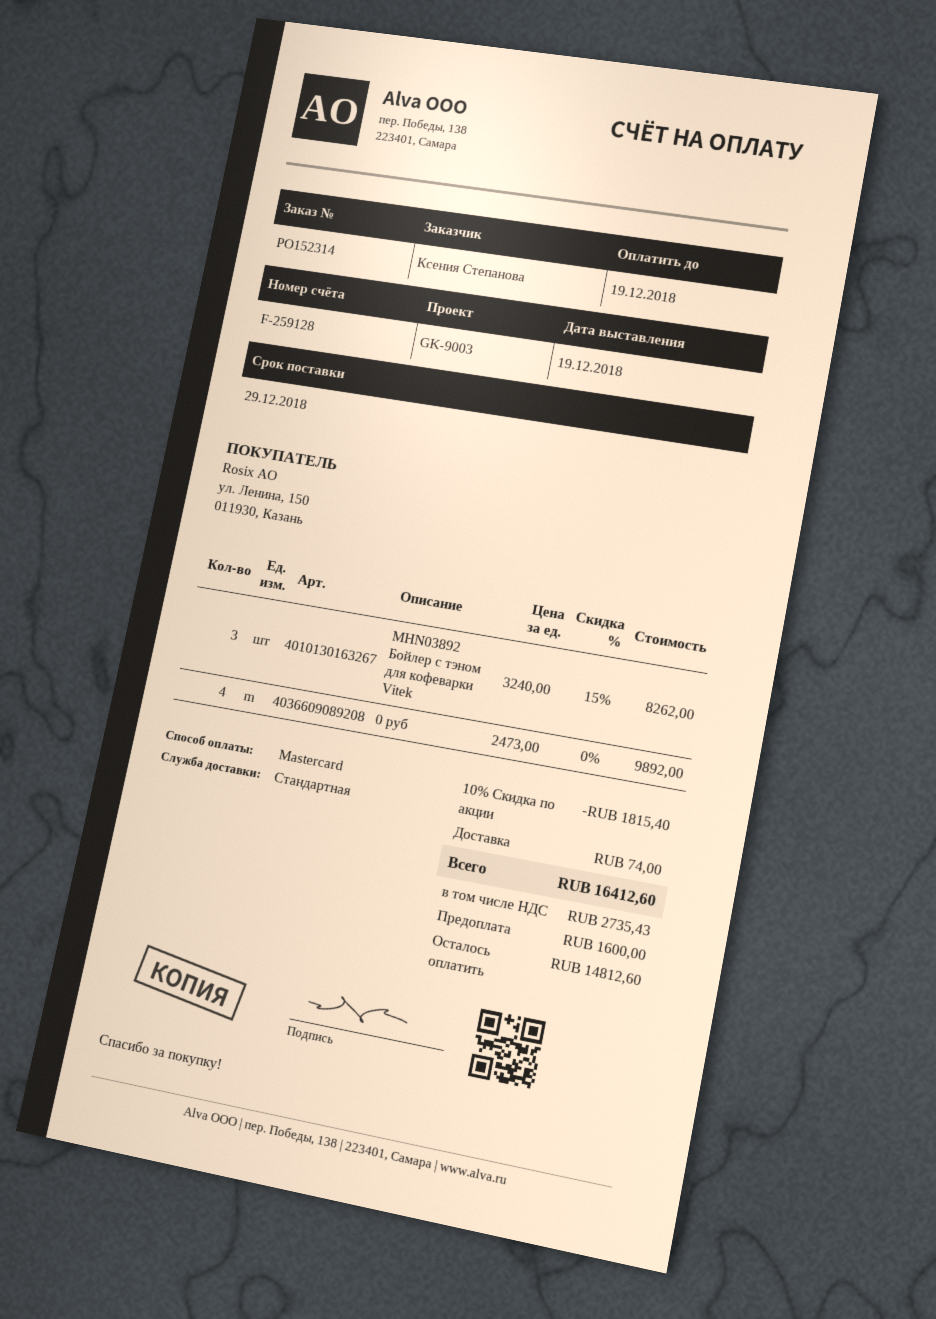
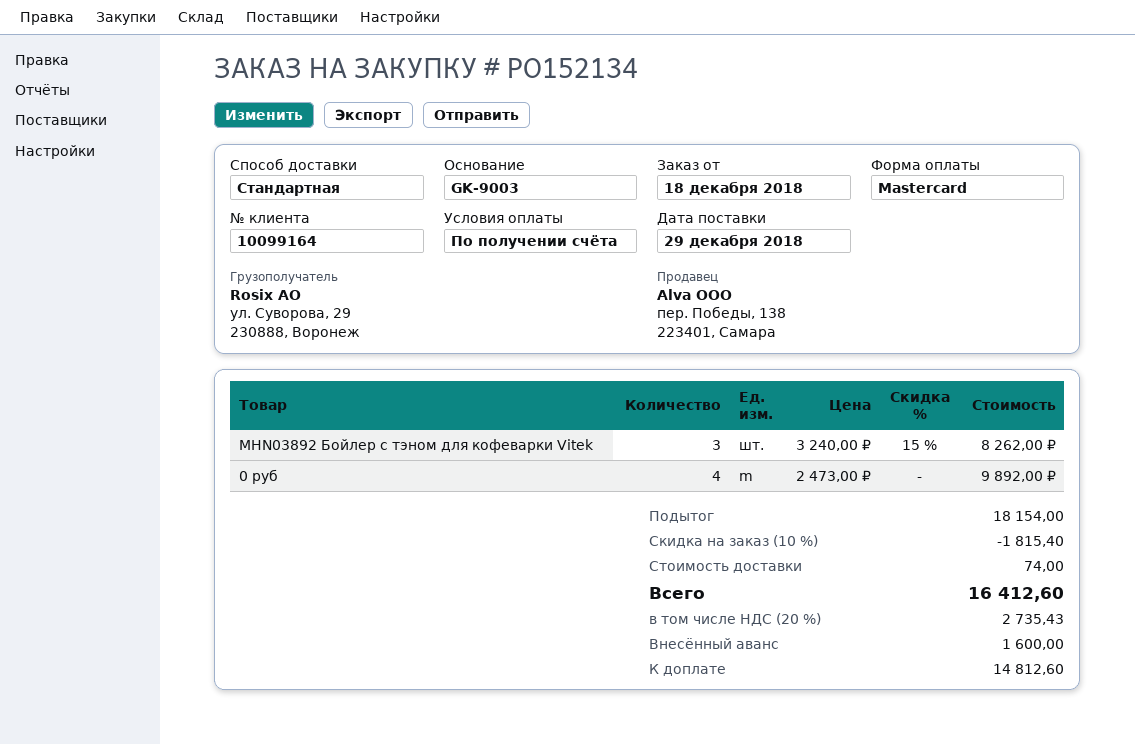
order number: PO152314 -> PO152134

